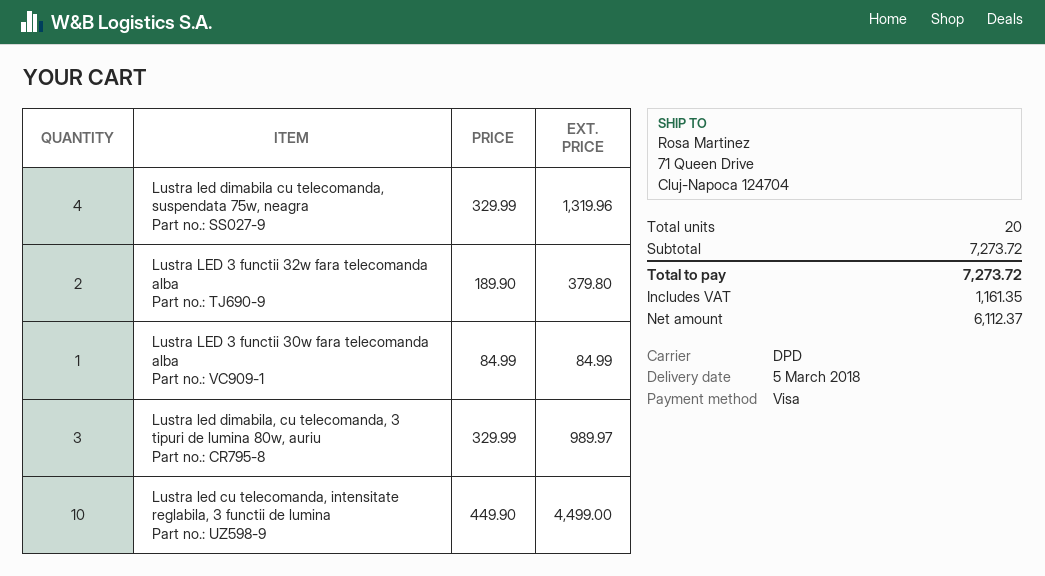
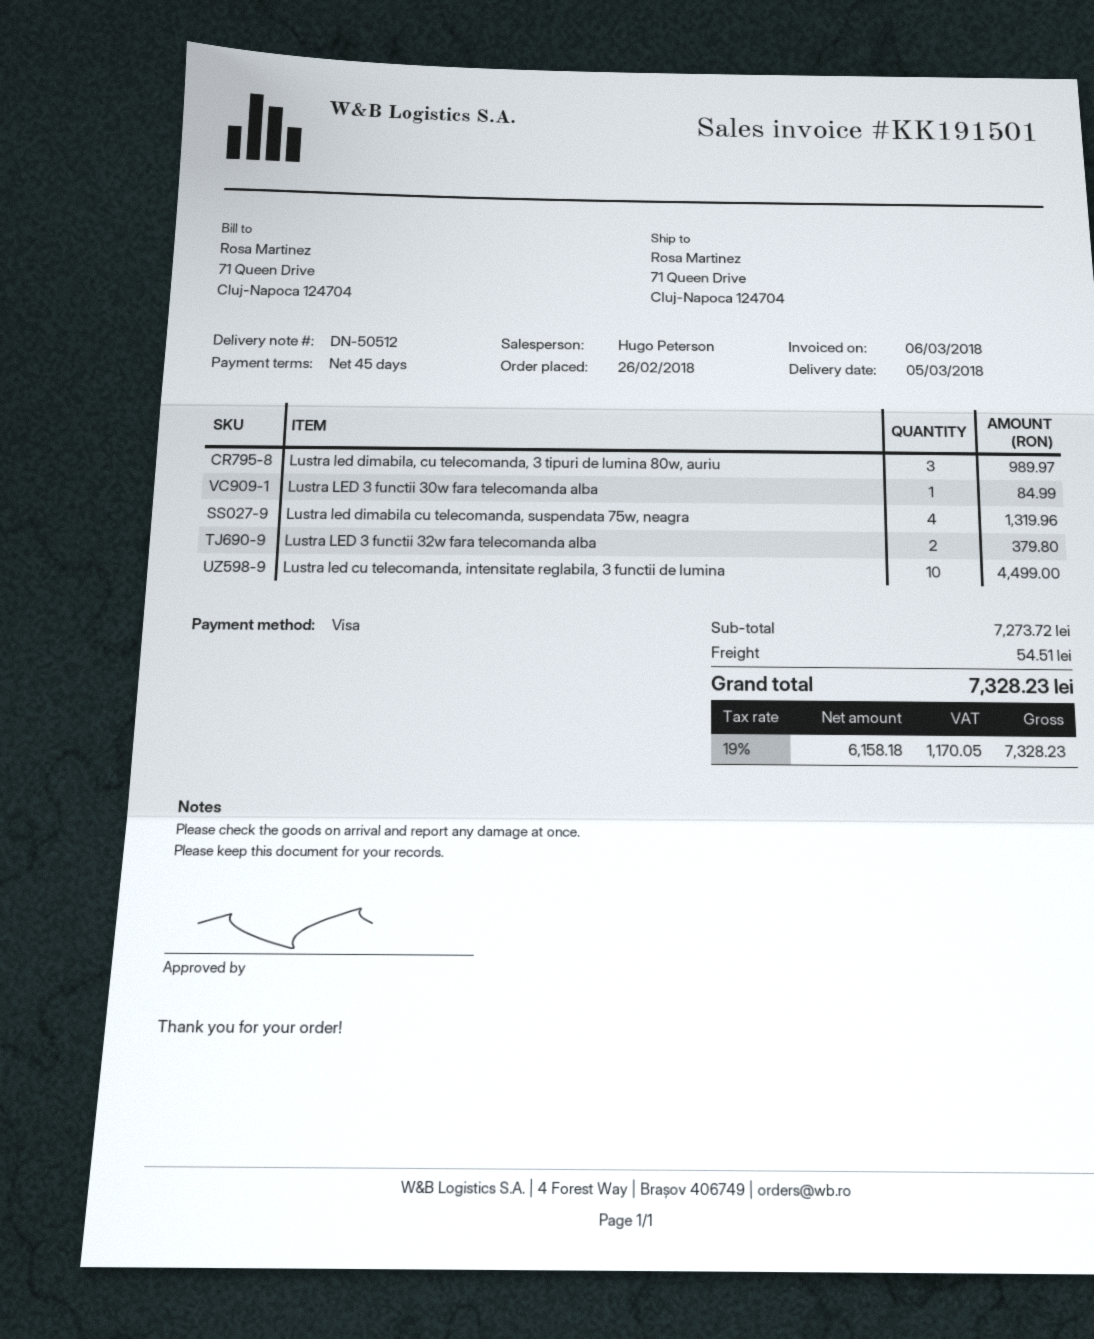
shipping: none -> 54.51
net: 6112.37 -> 6158.18
tax: 1161.35 -> 1170.05
total: 7273.72 -> 7328.23

